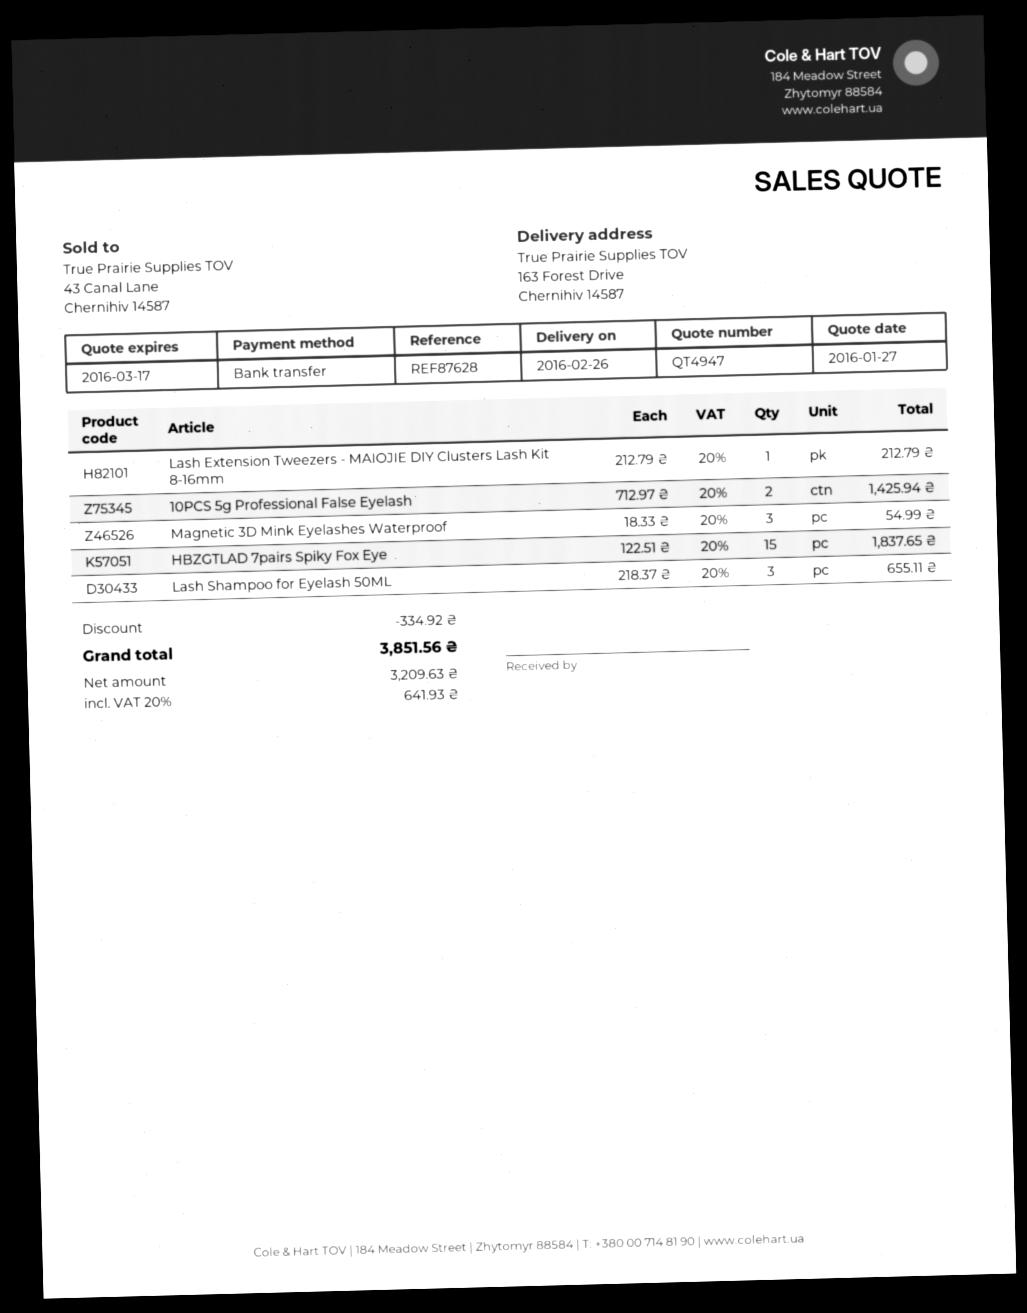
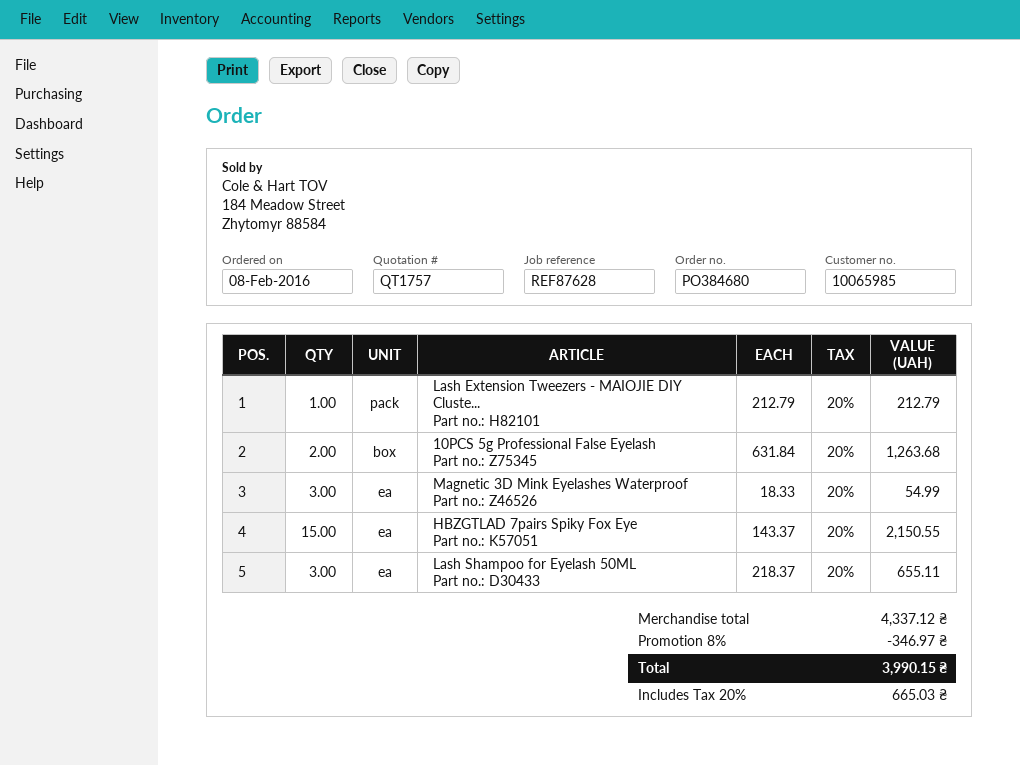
quote number: QT4947 -> QT1757
10PCS 5g Professional False Eyelash: 2 x 712.97 = 1425.94 -> 2 x 631.84 = 1263.68
HBZGTLAD 7pairs Spiky Fox Eye: 15 x 122.51 = 1837.65 -> 15 x 143.37 = 2150.55
discount: 334.92 -> 346.97
tax: 20% = 641.93 -> 20% = 665.03
total: 3851.56 -> 3990.15

